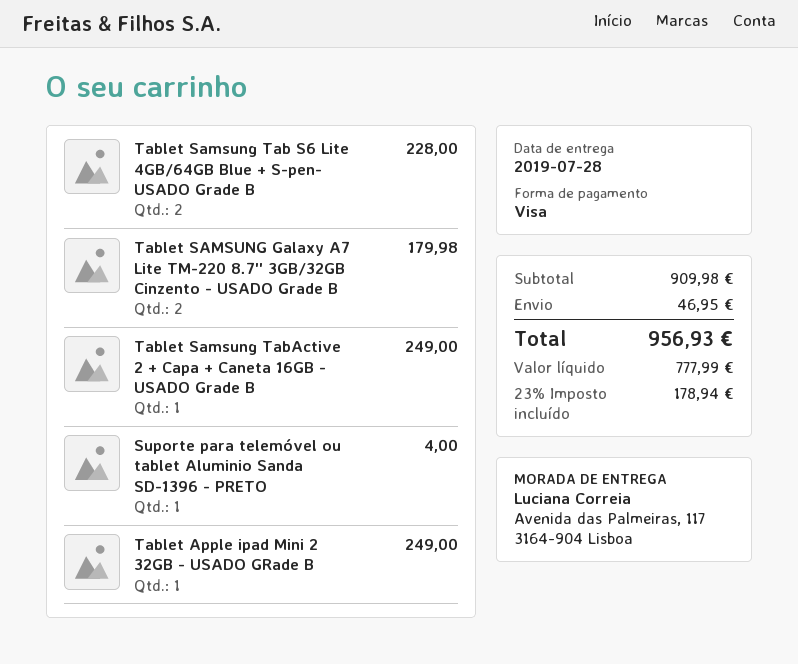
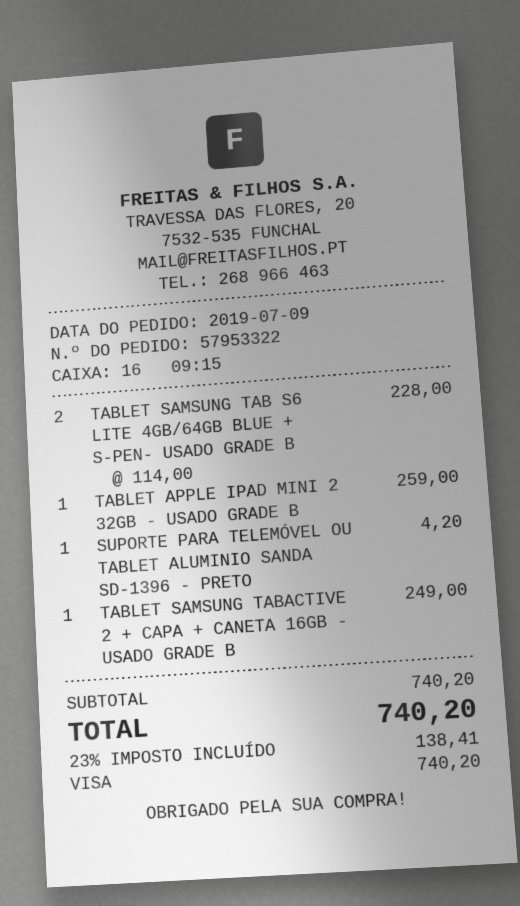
Tablet SAMSUNG Galaxy A7 Lite TM-220 8.7'' 3GB/32GB Cinzento - USADO Grade B: 2 for 179.98 -> none
Suporte para telemóvel ou tablet Aluminio Sanda SD-1396 - PRETO: 1 for 4.00 -> 1 for 4.20
Tablet Apple ipad Mini 2 32GB - USADO GRade B: 1 for 249.00 -> 1 for 259.00
subtotal: 909.98 -> 740.20
shipping: 46.95 -> none
tax: 23% = 178.94 -> 23% = 138.41
total: 956.93 -> 740.20

